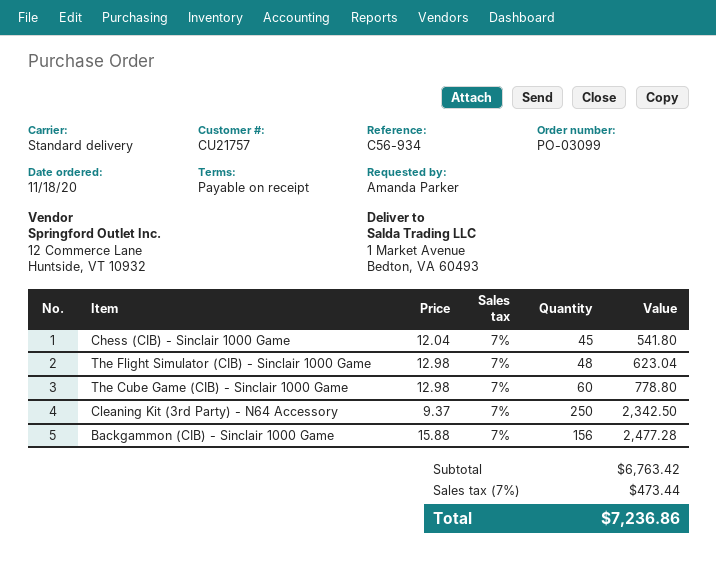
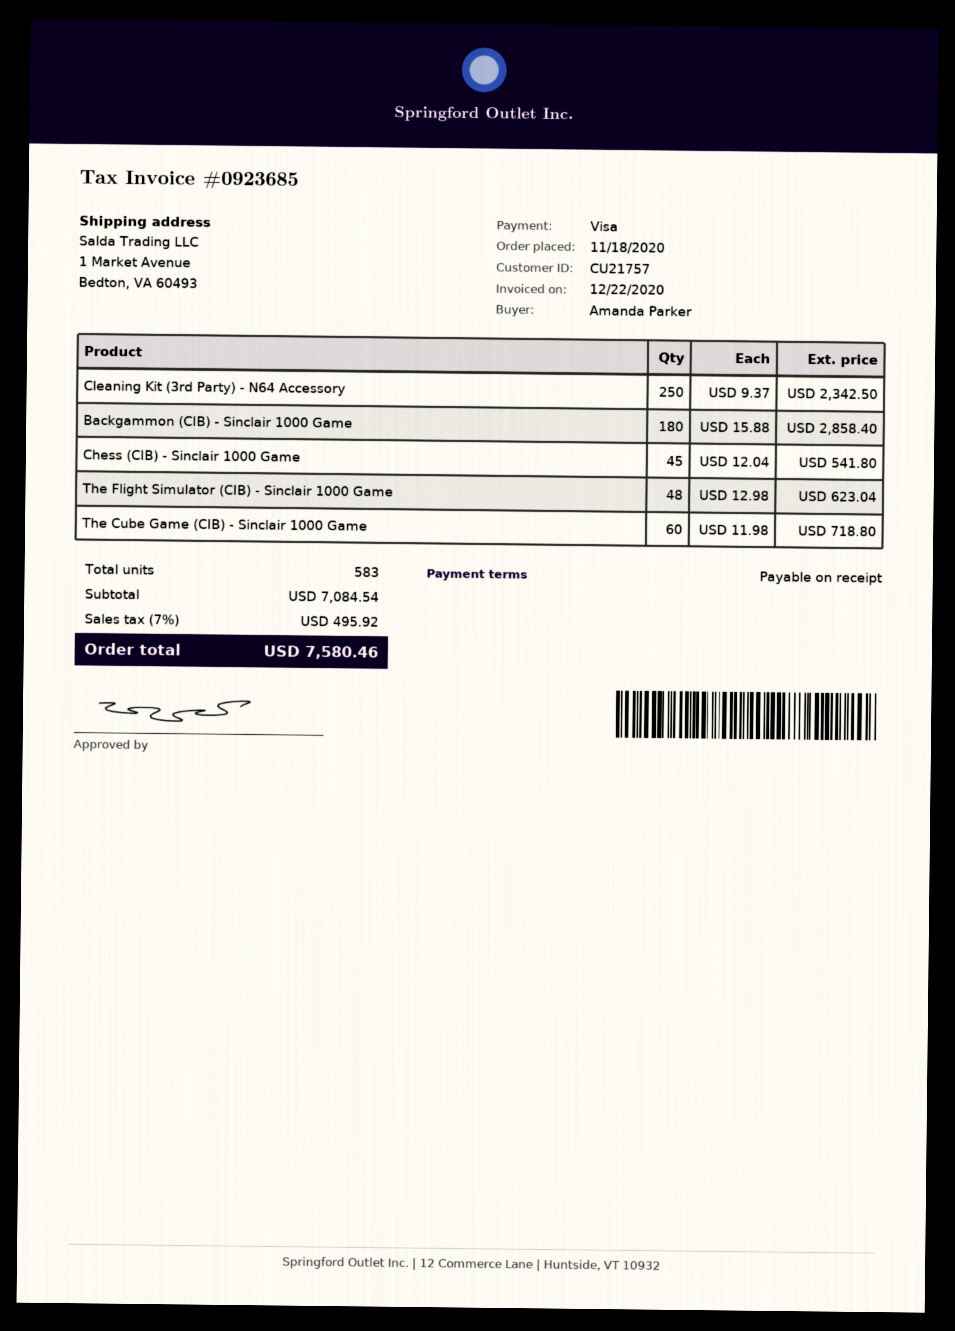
The Cube Game (CIB) - Sinclair 1000 Game: 60 x 12.98 = 778.80 -> 60 x 11.98 = 718.80
Backgammon (CIB) - Sinclair 1000 Game: 156 x 15.88 = 2477.28 -> 180 x 15.88 = 2858.40
subtotal: 6763.42 -> 7084.54
tax: 7% = 473.44 -> 7% = 495.92
total: 7236.86 -> 7580.46

